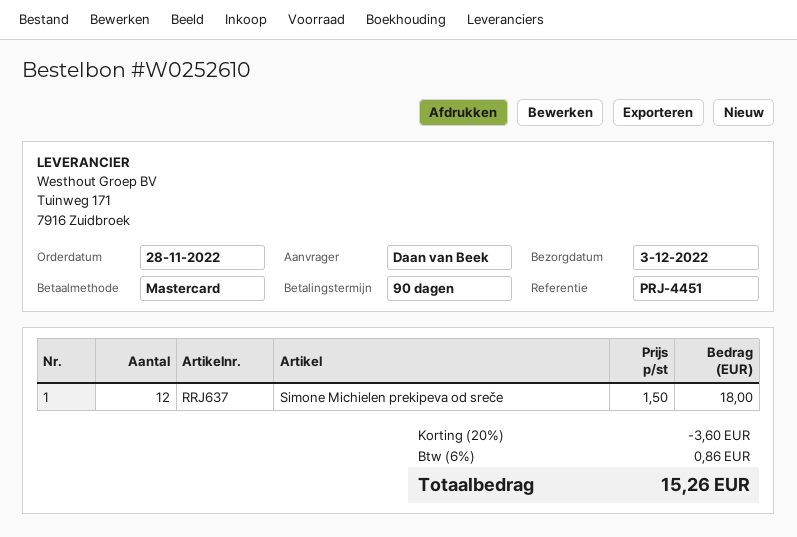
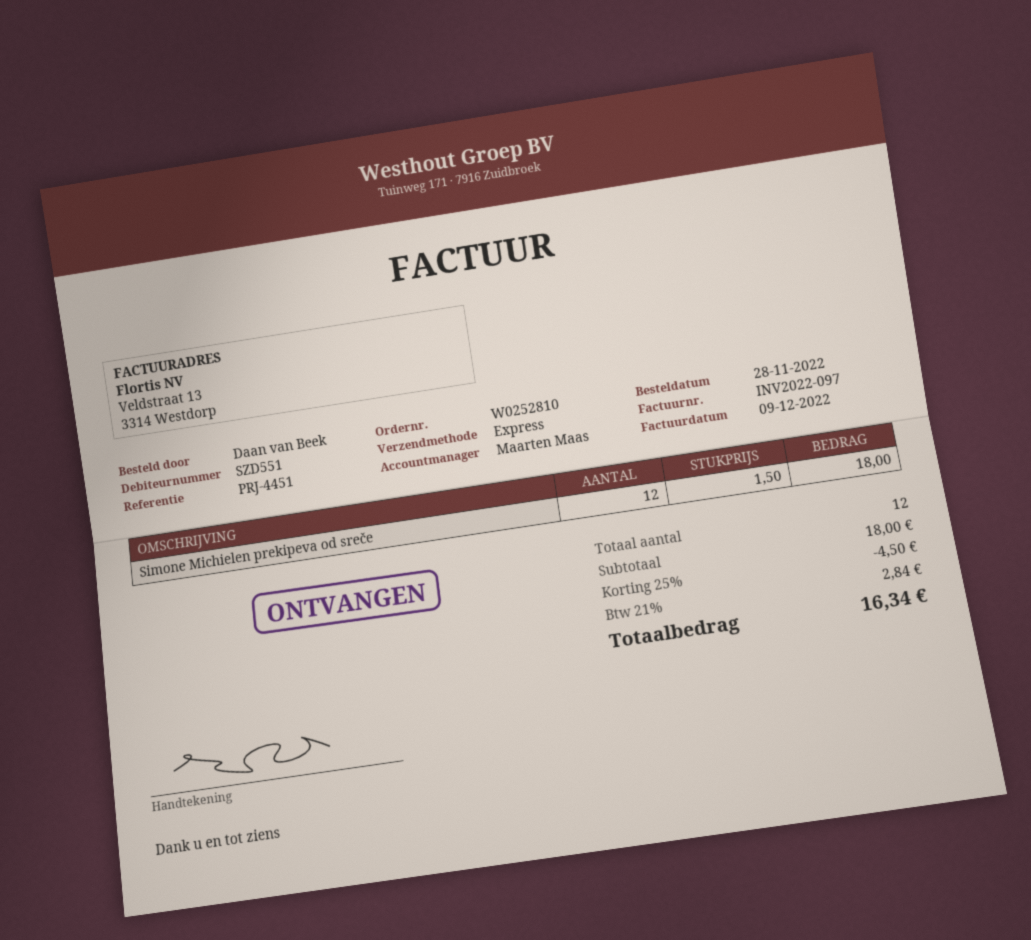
order number: W0252610 -> W0252810
discount: 20% = 3.60 -> 25% = 4.50
tax: 6% = 0.86 -> 21% = 2.84
total: 15.26 -> 16.34

